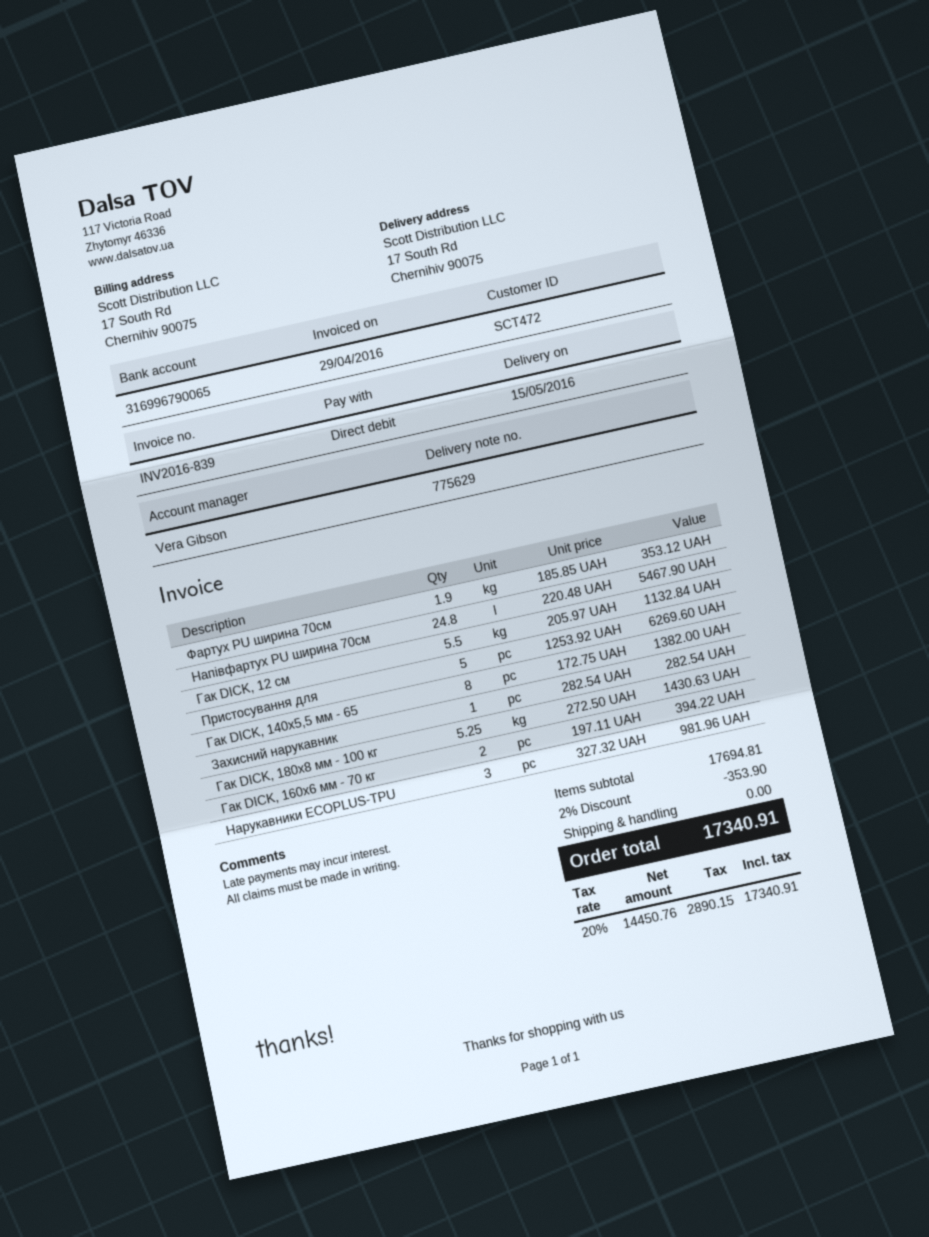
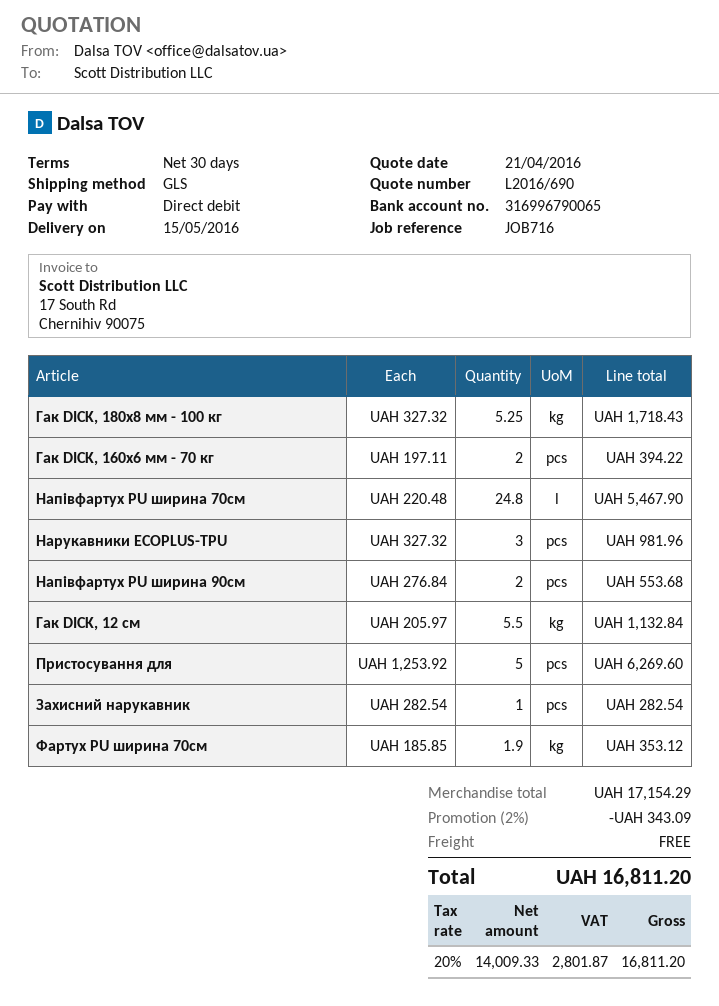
Гак DICK, 140х5,5 мм - 65: 8 x 172.75 = 1382.00 -> none
Гак DICK, 180х8 мм - 100 кг: 5.25 x 272.50 = 1430.63 -> 5.25 x 327.32 = 1718.43
Напівфартух PU ширина 90см: none -> 2 x 276.84 = 553.68
subtotal: 17694.81 -> 17154.29
discount: 2% = 353.90 -> 2% = 343.09
net: 14450.76 -> 14009.33
tax: 20% = 2890.15 -> 20% = 2801.87
total: 17340.91 -> 16811.20

